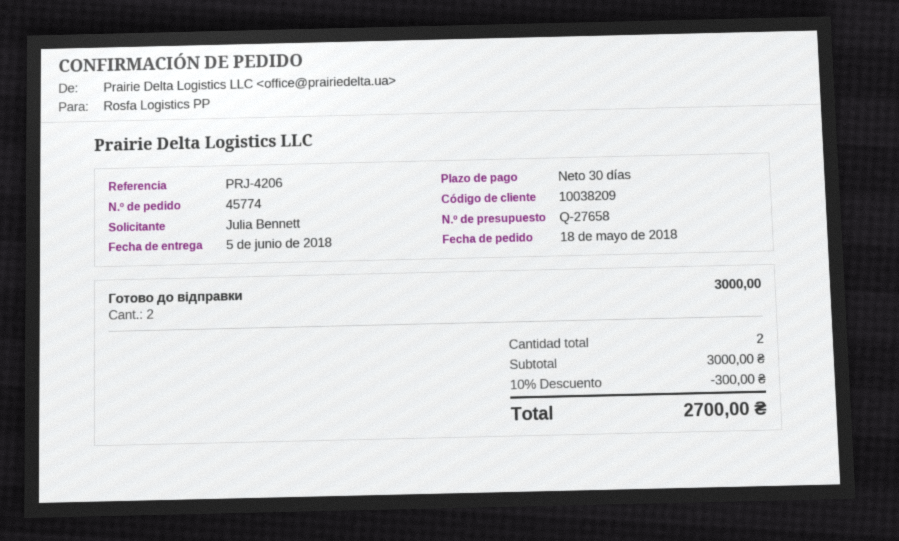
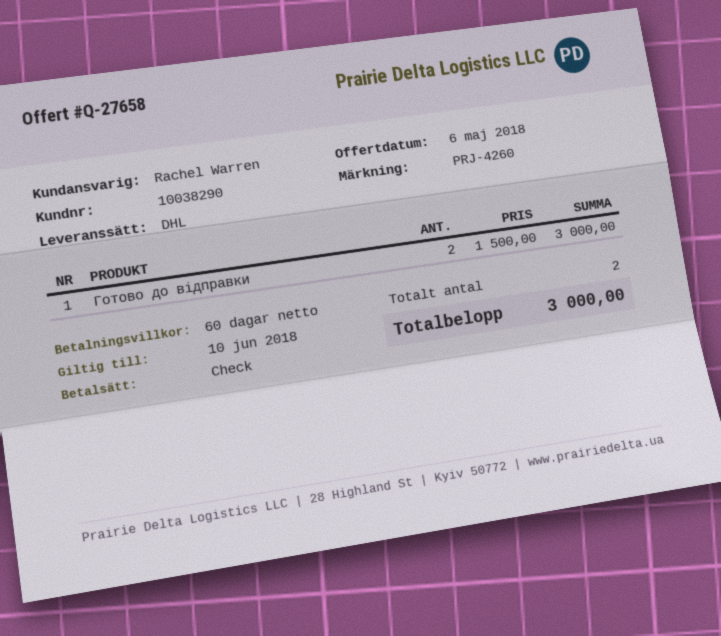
payment terms: 30 days -> 60 days
customer number: 10038209 -> 10038290
reference: PRJ-4206 -> PRJ-4260
discount: 10% = 300.00 -> none
total: 2700.00 -> 3000.00

